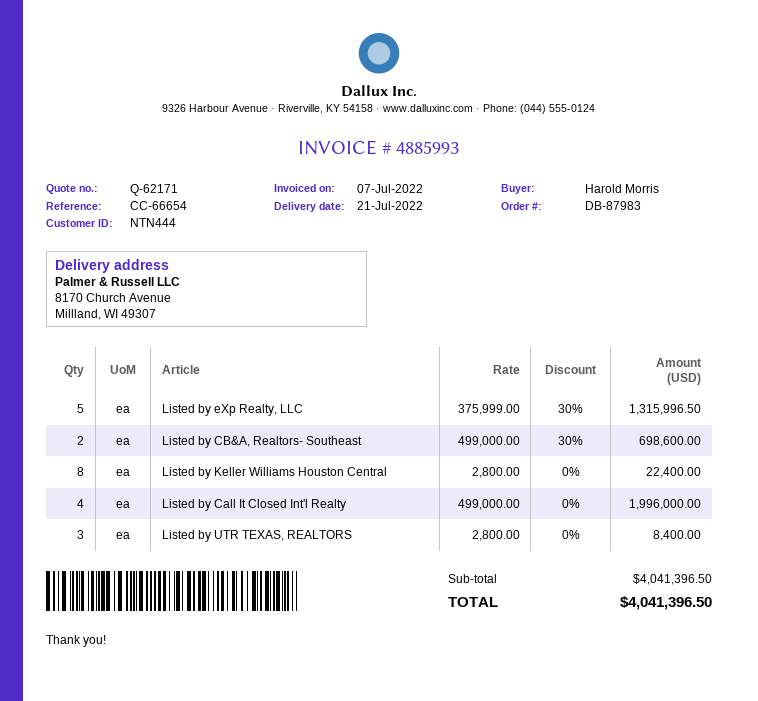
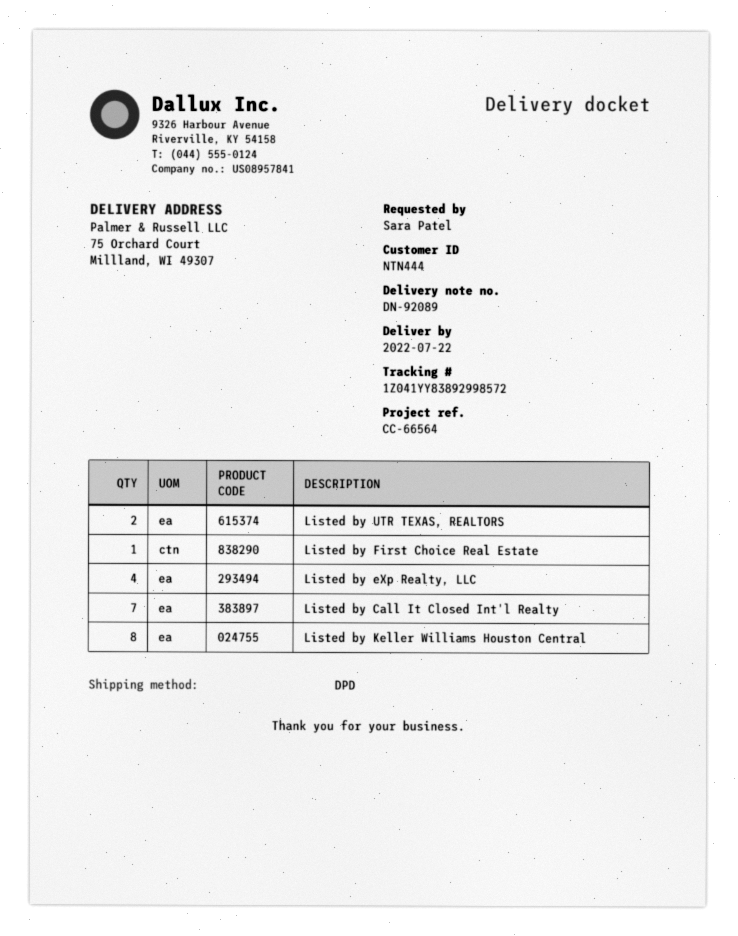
delivery date: 2022-07-21 -> 2022-07-22
reference: CC-66654 -> CC-66564
ordered by: Harold Morris -> Sara Patel
ship to: 8170 Church Avenue, Millland, WI 49307 -> 75 Orchard Court, Millland, WI 49307
Listed by eXp Realty, LLC: 5 -> 4
Listed by CB&A, Realtors- Southeast: 2 -> none
Listed by Call It Closed Int'l Realty: 4 -> 7
Listed by UTR TEXAS, REALTORS: 3 -> 2
Listed by First Choice Real Estate: none -> 1

